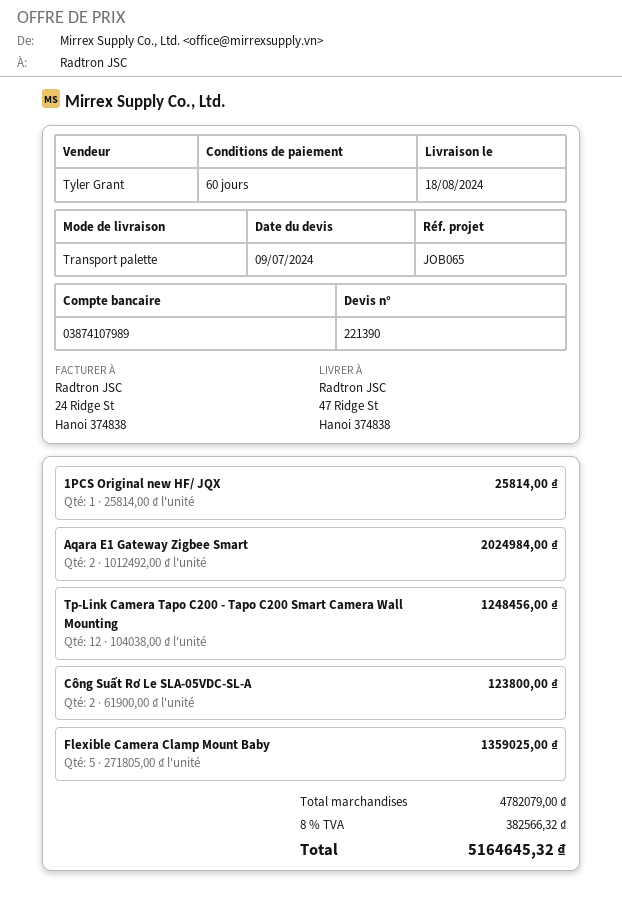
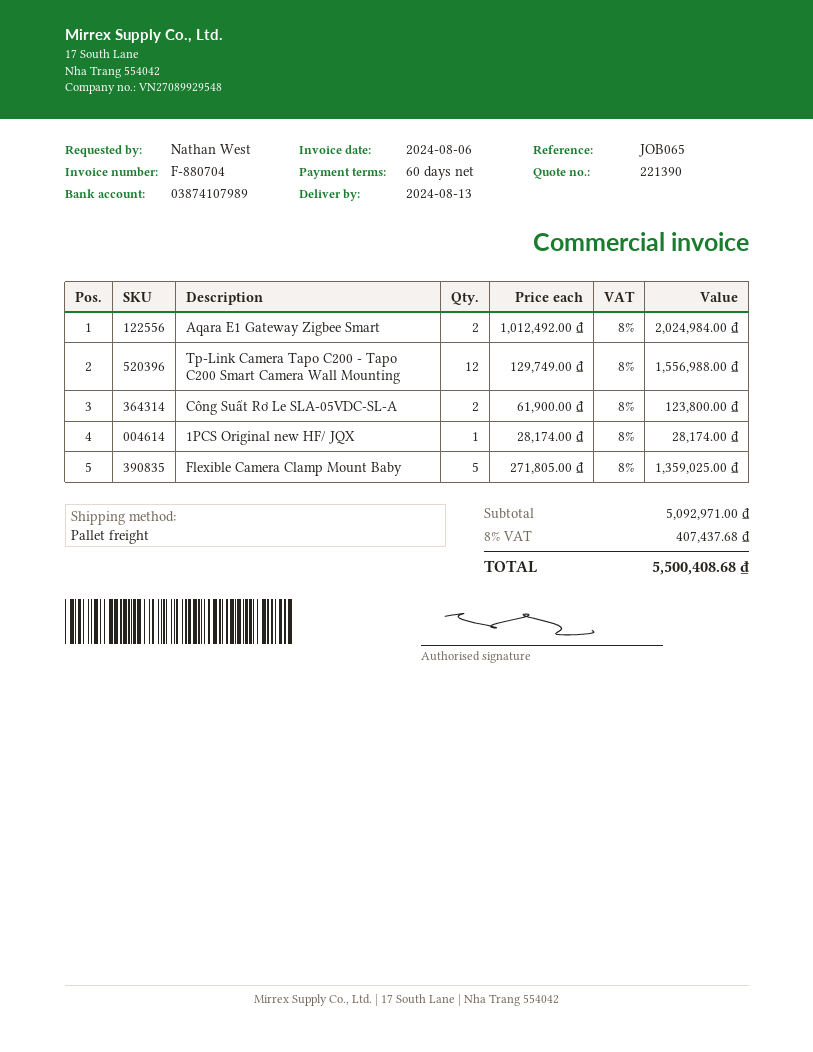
delivery date: 2024-08-18 -> 2024-08-13
1PCS Original new HF/ JQX: 1 x 25814.00 = 25814.00 -> 1 x 28174.00 = 28174.00
Tp-Link Camera Tapo C200 - Tapo C200 Smart Camera Wall Mounting: 12 x 104038.00 = 1248456.00 -> 12 x 129749.00 = 1556988.00
subtotal: 4782079.00 -> 5092971.00
tax: 8% = 382566.32 -> 8% = 407437.68
total: 5164645.32 -> 5500408.68

